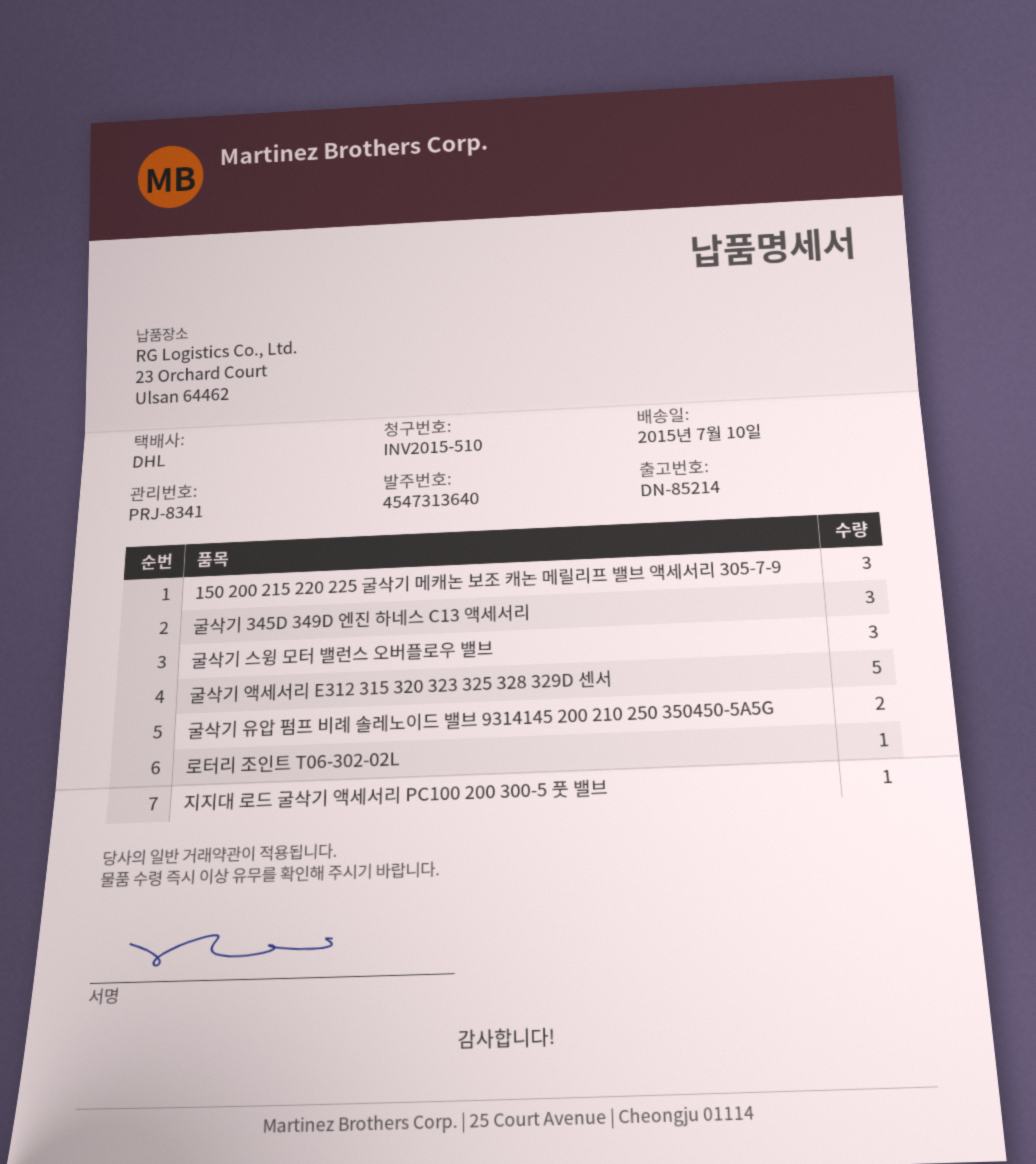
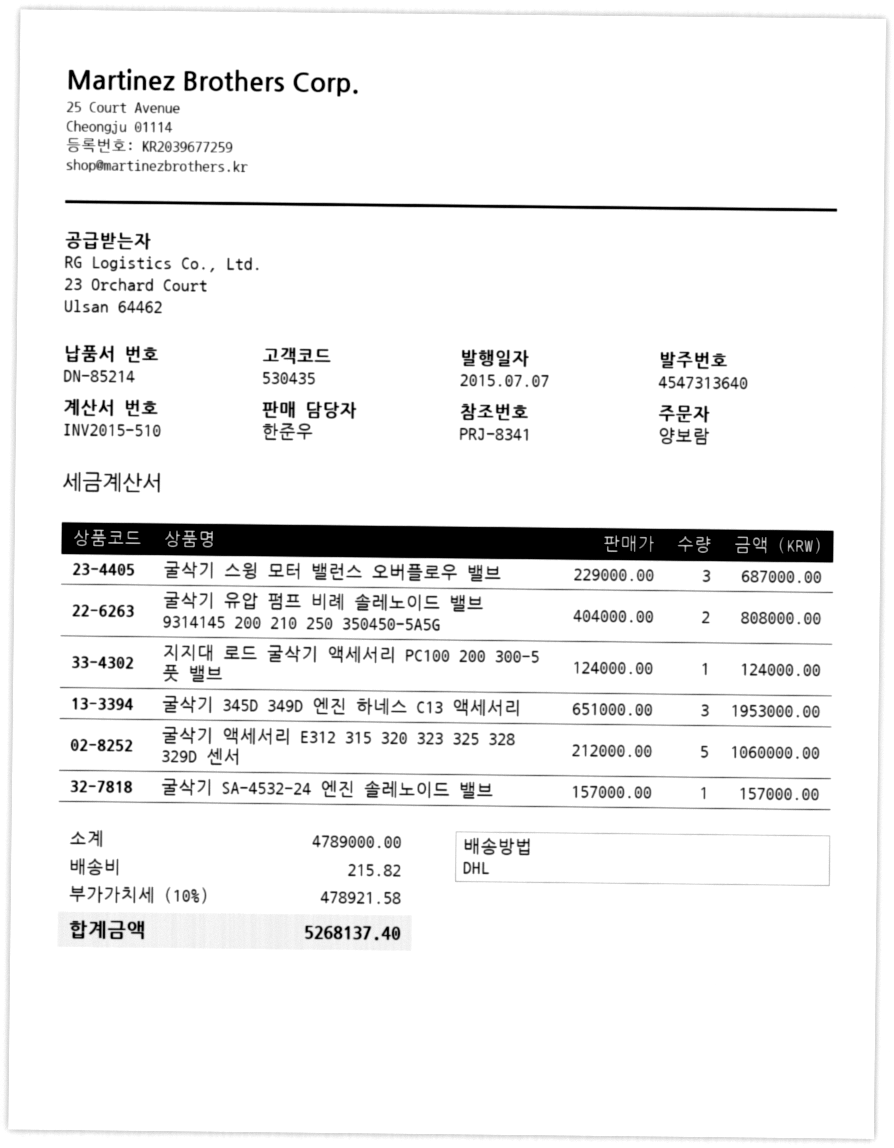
150 200 215 220 225 굴삭기 메캐논 보조 캐논 메릴리프 밸브 액세서리 305-7-9: 3 -> none
로터리 조인트 T06-302-02L: 1 -> none
굴삭기 SA-4532-24 엔진 솔레노이드 밸브: none -> 1

